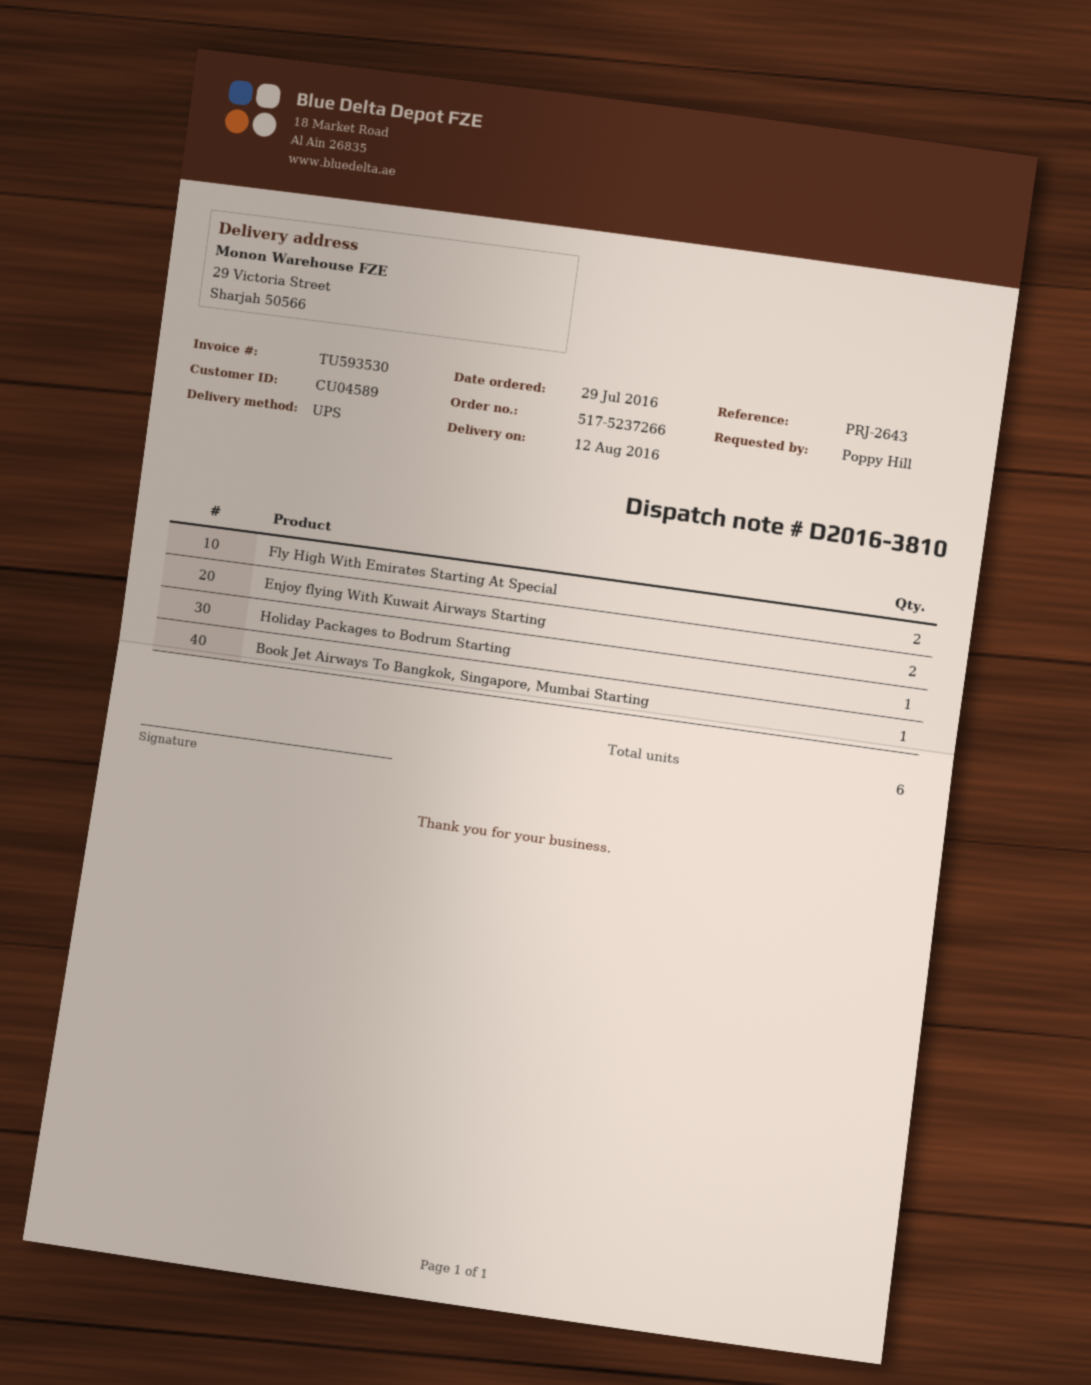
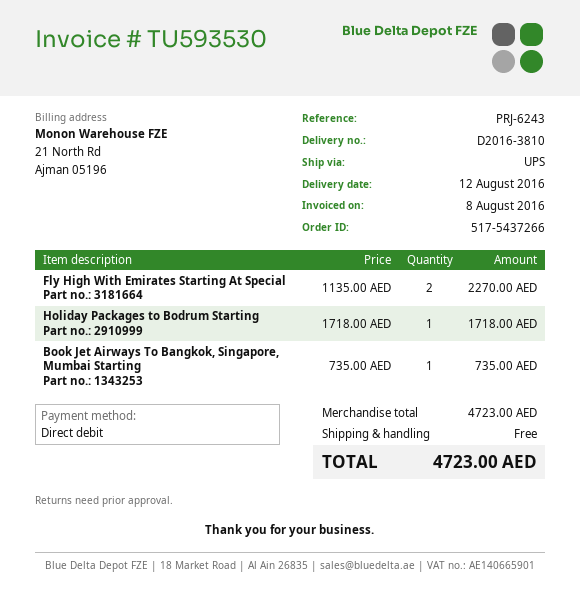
order number: 517-5237266 -> 517-5437266
reference: PRJ-2643 -> PRJ-6243
Enjoy flying With Kuwait Airways Starting: 2 -> none

